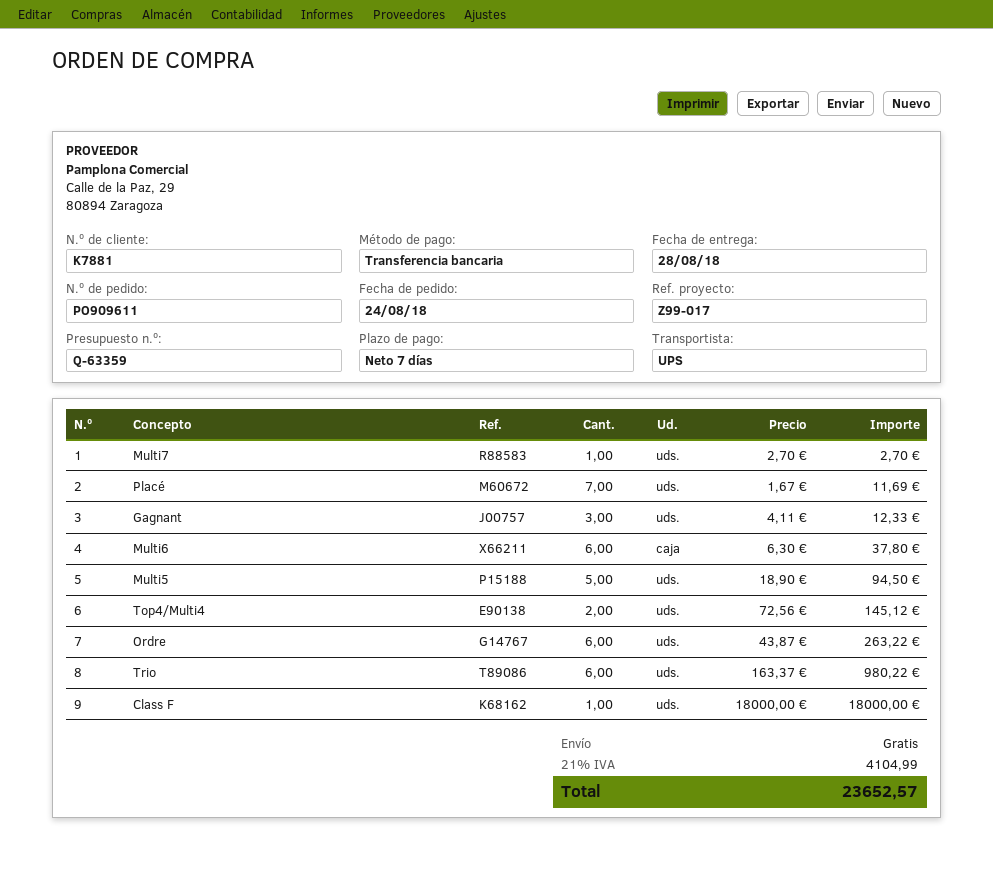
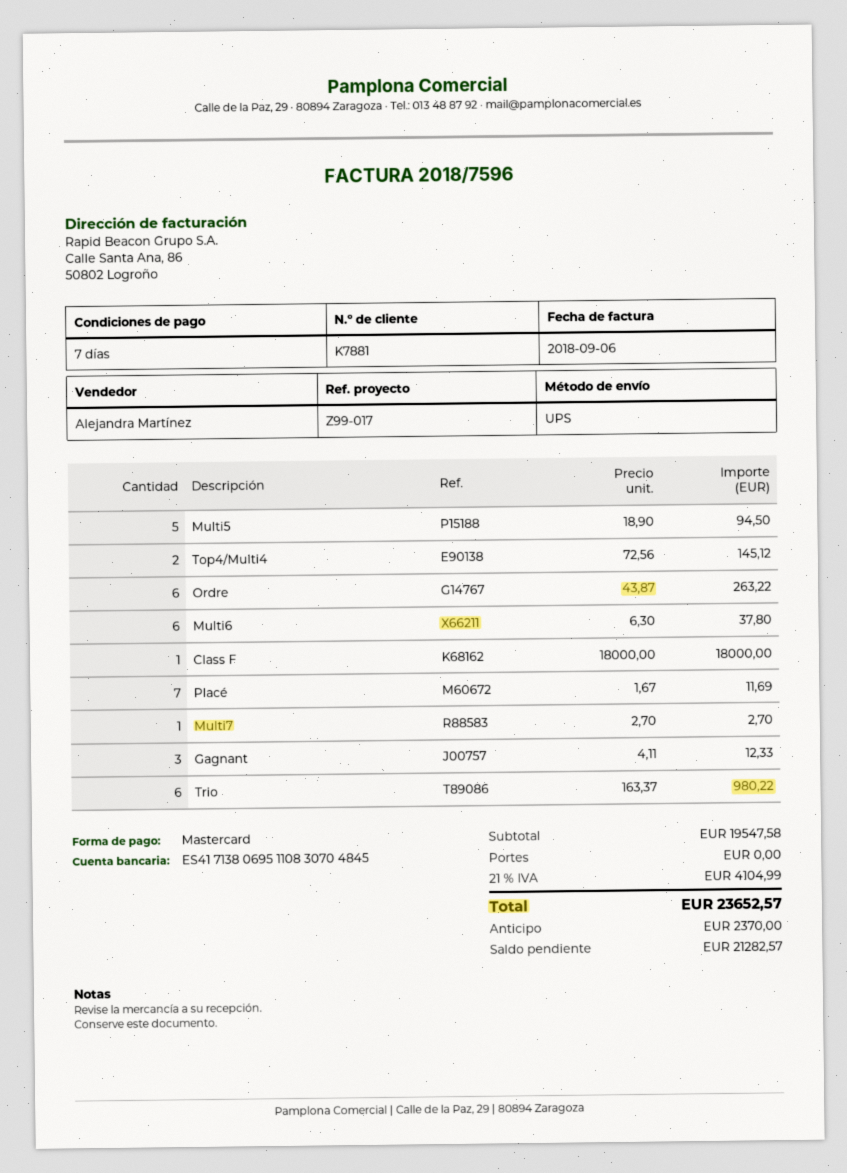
payment method: bank transfer -> Mastercard

